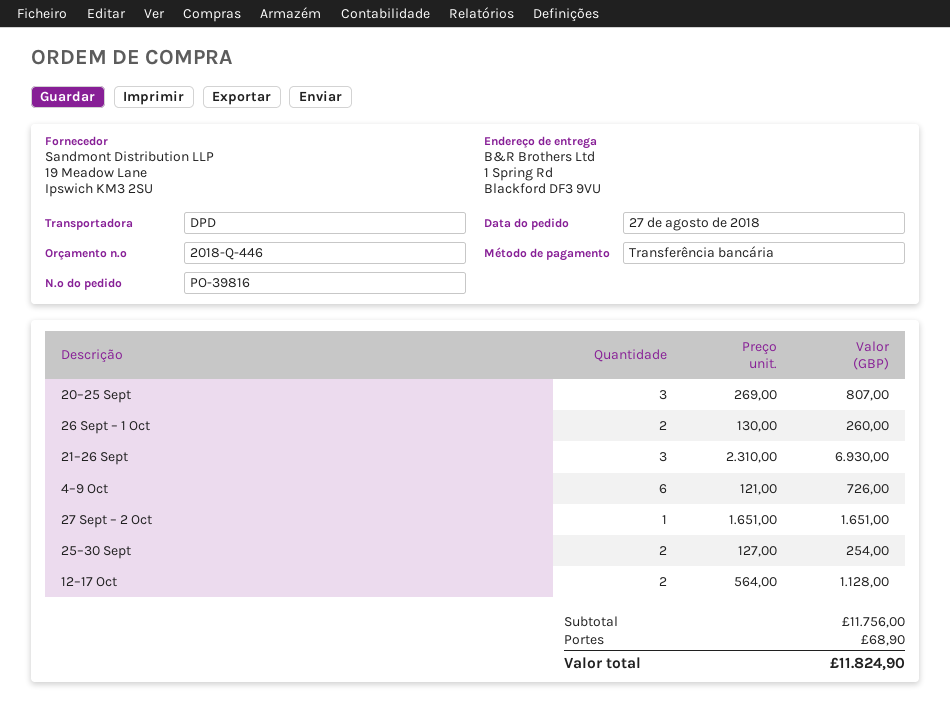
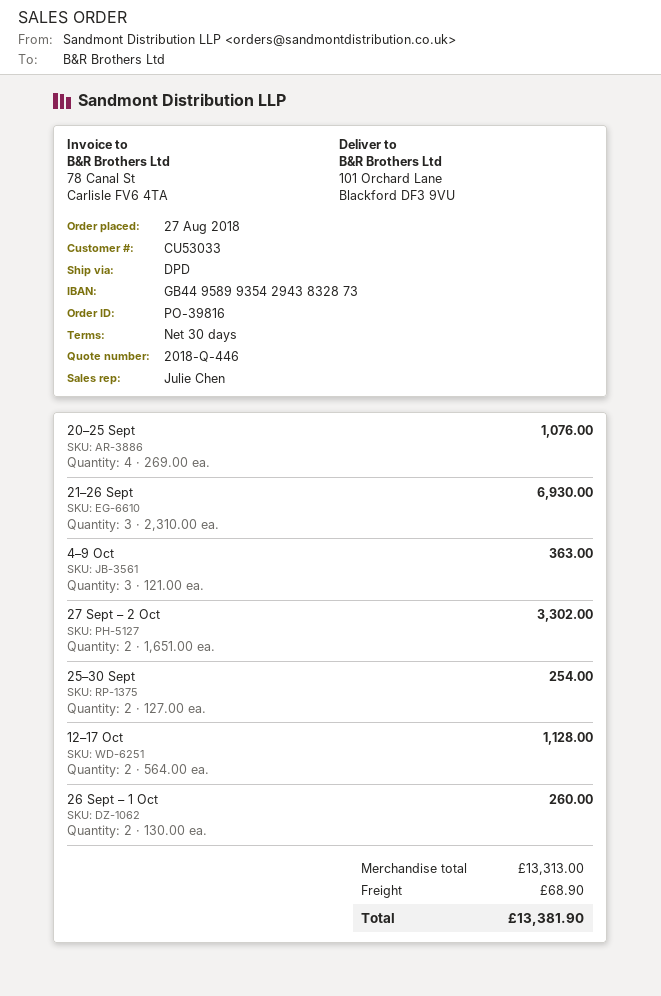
ship to: 1 Spring Rd, Blackford DF3 9VU -> 101 Orchard Lane, Blackford DF3 9VU
20–25 Sept: 3 x 269.00 = 807.00 -> 4 x 269.00 = 1076.00
4–9 Oct: 6 x 121.00 = 726.00 -> 3 x 121.00 = 363.00
27 Sept – 2 Oct: 1 x 1651.00 = 1651.00 -> 2 x 1651.00 = 3302.00
subtotal: 11756.00 -> 13313.00
total: 11824.90 -> 13381.90

